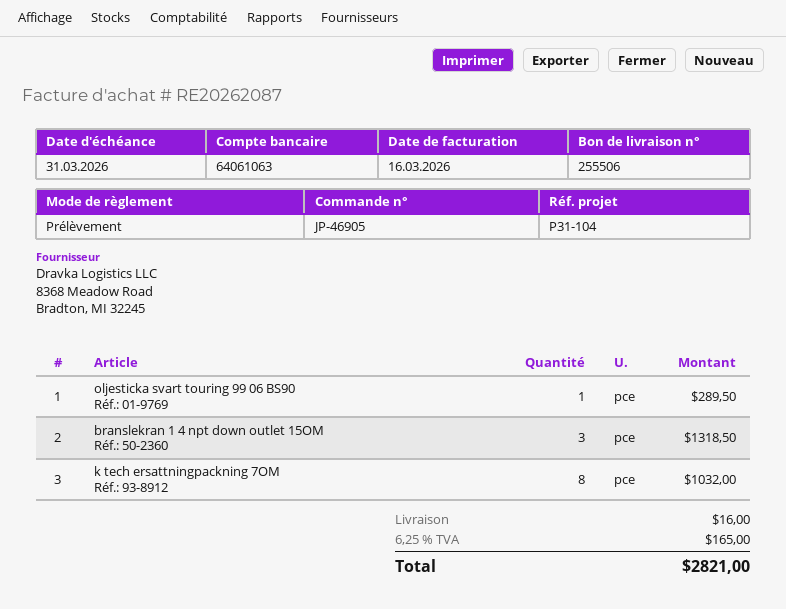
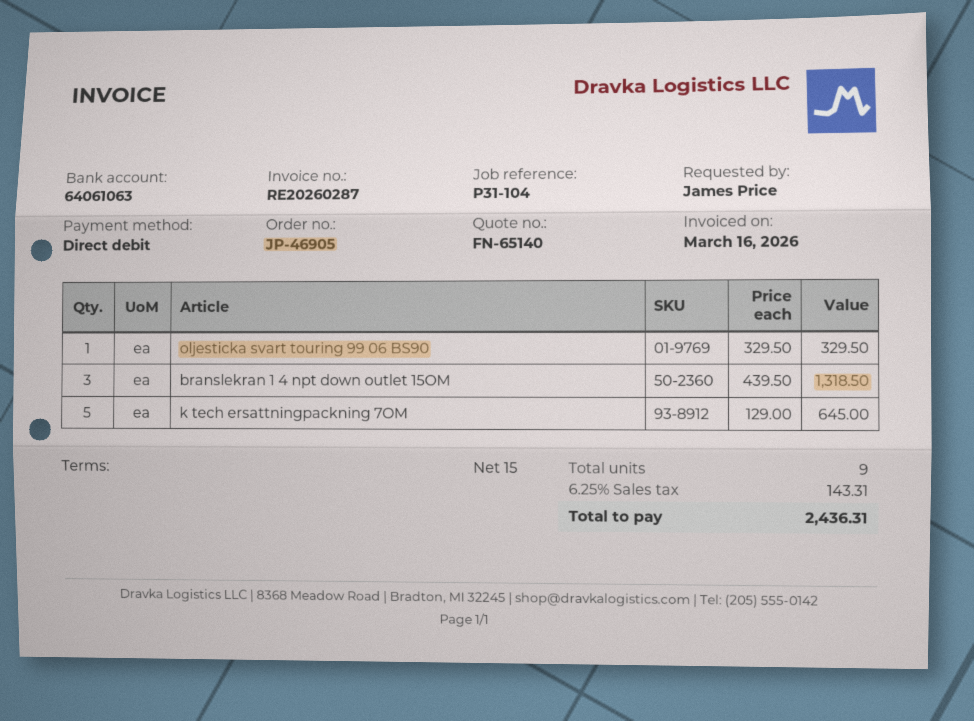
invoice number: RE20262087 -> RE20260287
oljesticka svart touring 99 06 BS90: 1 for 289.50 -> 1 for 329.50
k tech ersattningpackning 7OM: 8 for 1032.00 -> 5 for 645.00
shipping: 16.00 -> none
tax: 6.25% = 165.00 -> 6.25% = 143.31
total: 2821.00 -> 2436.31

